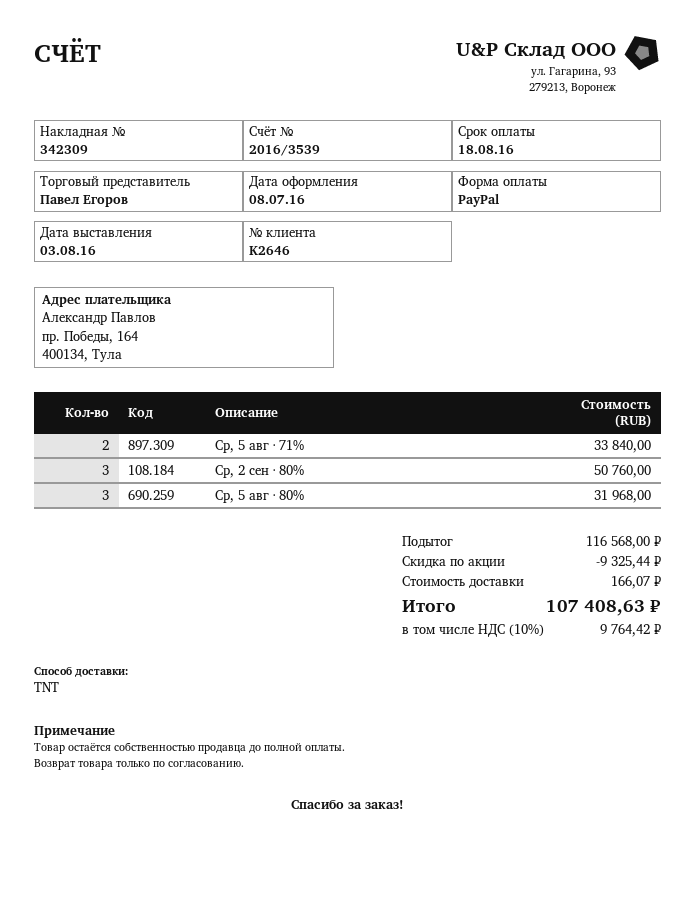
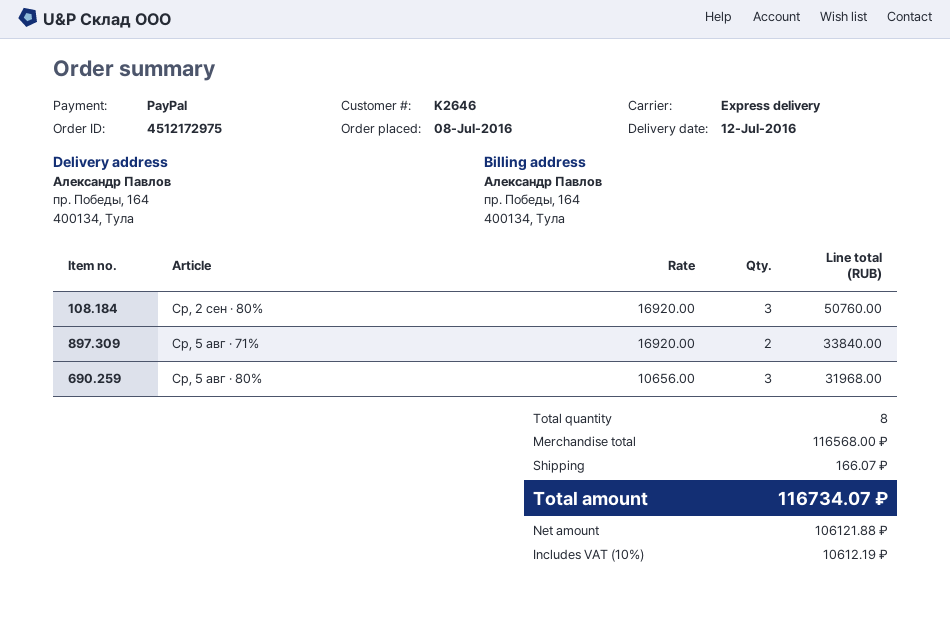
shipping method: TNT -> express
discount: 9325.44 -> none
tax: 10% = 9764.42 -> 10% = 10612.19
total: 107408.63 -> 116734.07

